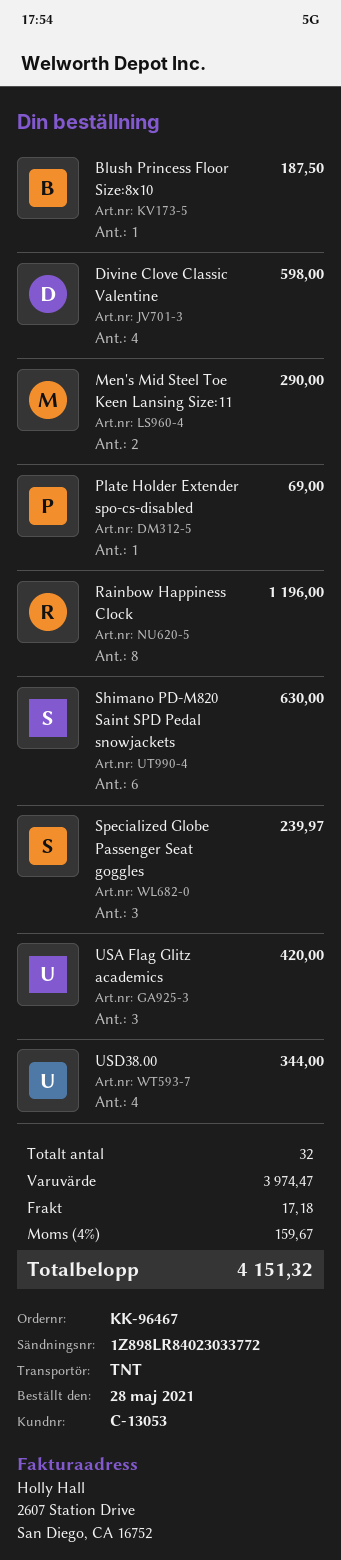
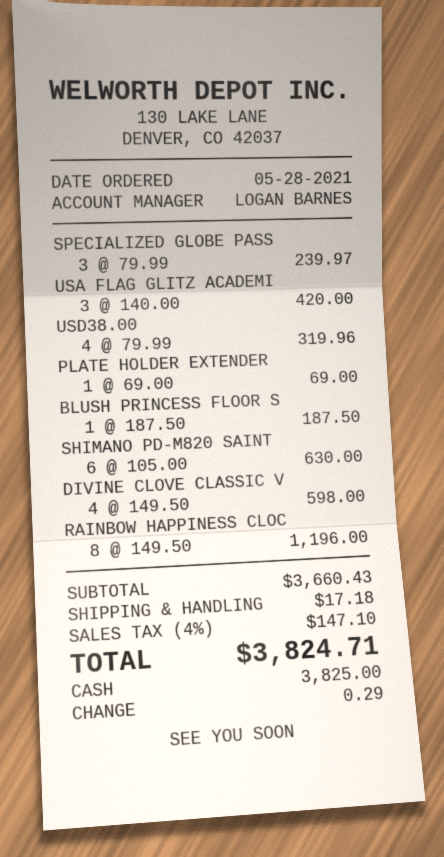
Men's Mid Steel Toe Keen Lansing Size:11: 2 for 290.00 -> none
USD38.00: 4 for 344.00 -> 4 for 319.96
subtotal: 3974.47 -> 3660.43
tax: 4% = 159.67 -> 4% = 147.10
total: 4151.32 -> 3824.71

